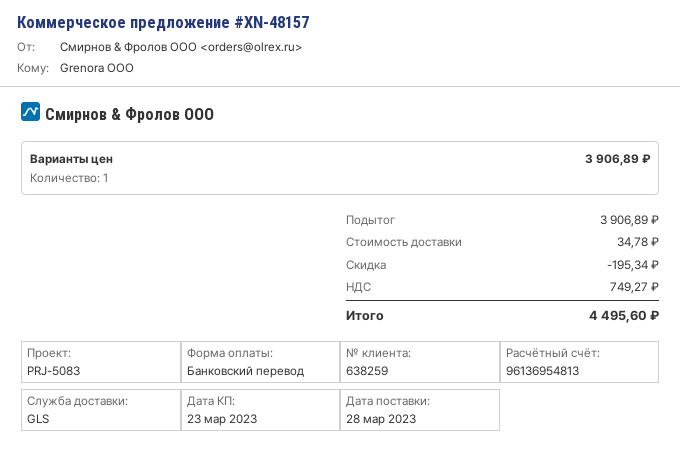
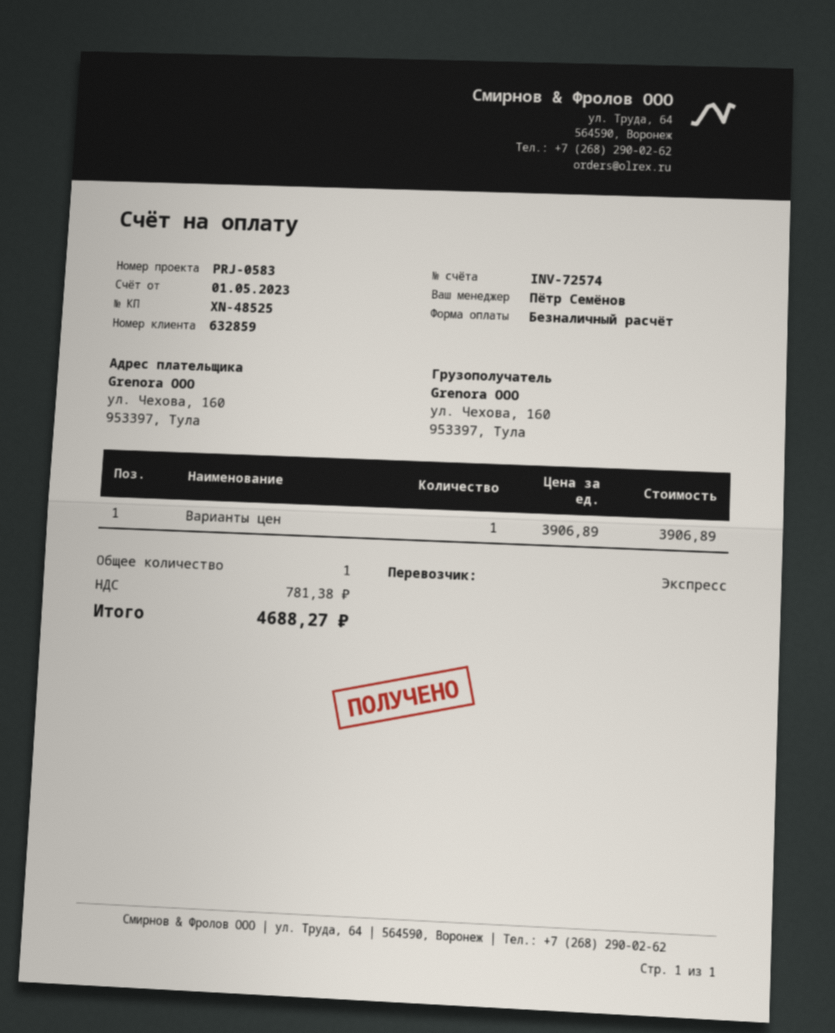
quote number: XN-48157 -> XN-48525
customer number: 638259 -> 632859
reference: PRJ-5083 -> PRJ-0583
shipping method: GLS -> express
discount: 195.34 -> none
shipping: 34.78 -> none
tax: 749.27 -> 781.38
total: 4495.60 -> 4688.27

